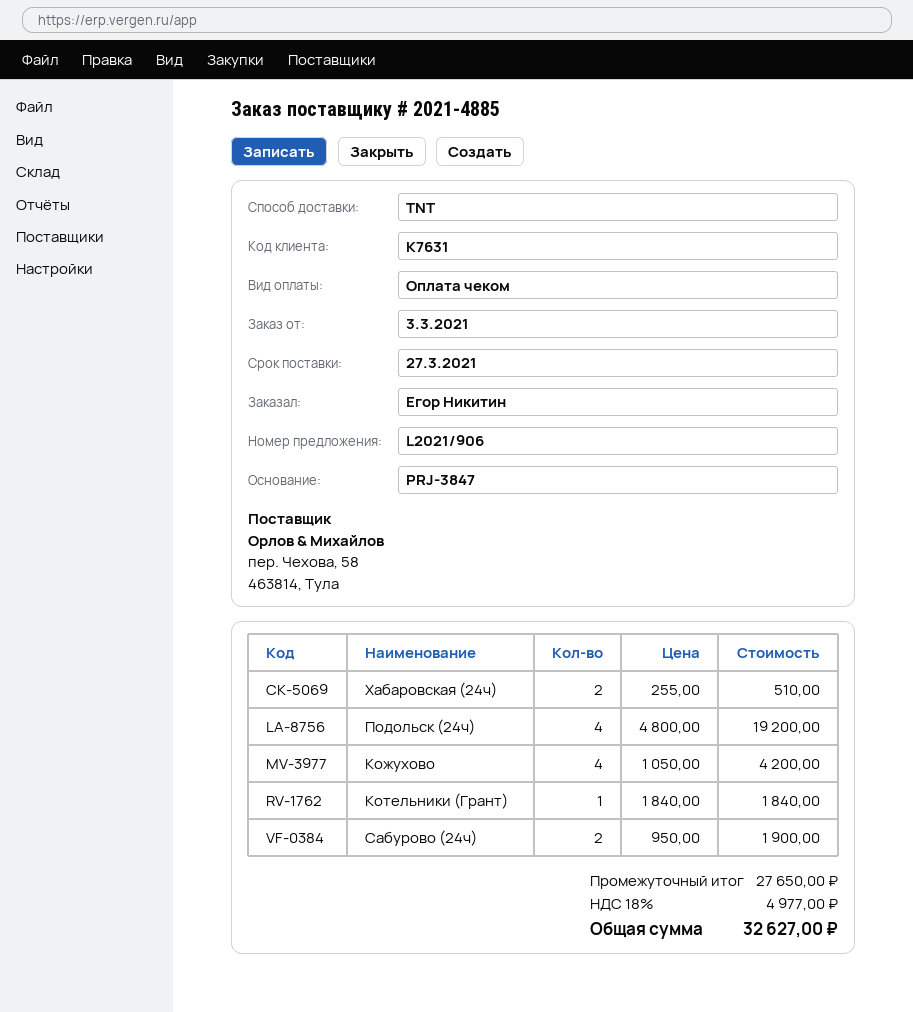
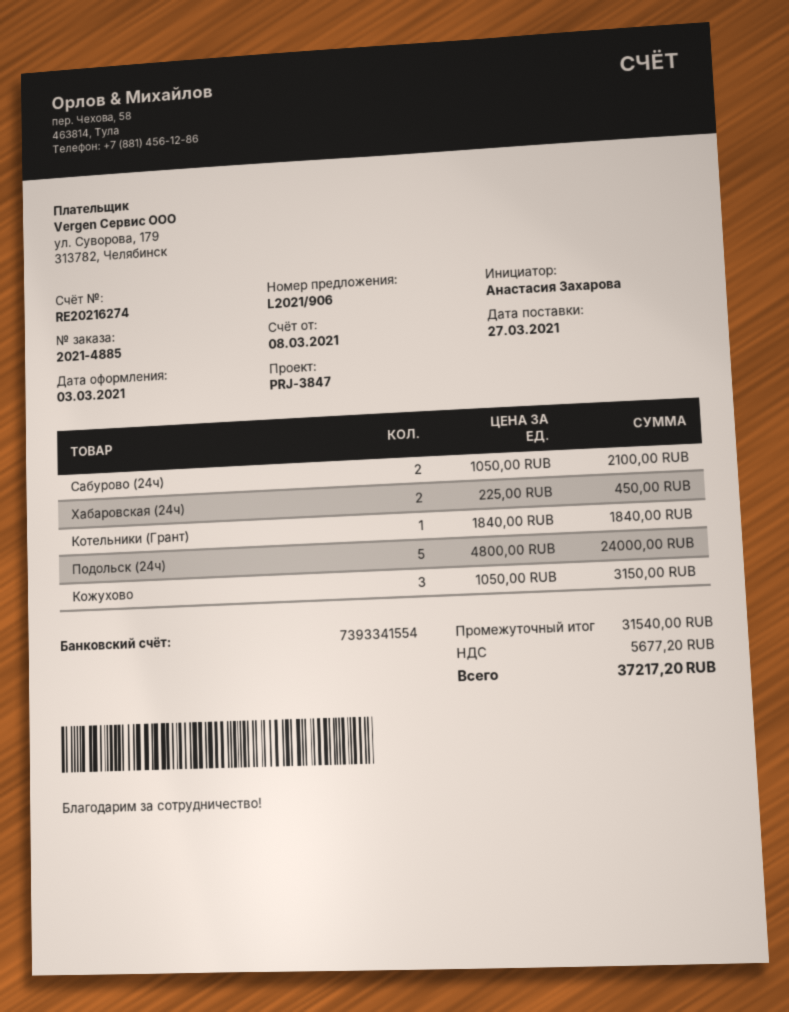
ordered by: Егор Никитин -> Анастасия Захарова
Хабаровская (24ч): 2 x 255.00 = 510.00 -> 2 x 225.00 = 450.00
Подольск (24ч): 4 x 4800.00 = 19200.00 -> 5 x 4800.00 = 24000.00
Кожухово: 4 x 1050.00 = 4200.00 -> 3 x 1050.00 = 3150.00
Сабурово (24ч): 2 x 950.00 = 1900.00 -> 2 x 1050.00 = 2100.00
subtotal: 27650.00 -> 31540.00
tax: 4977.00 -> 5677.20
total: 32627.00 -> 37217.20

